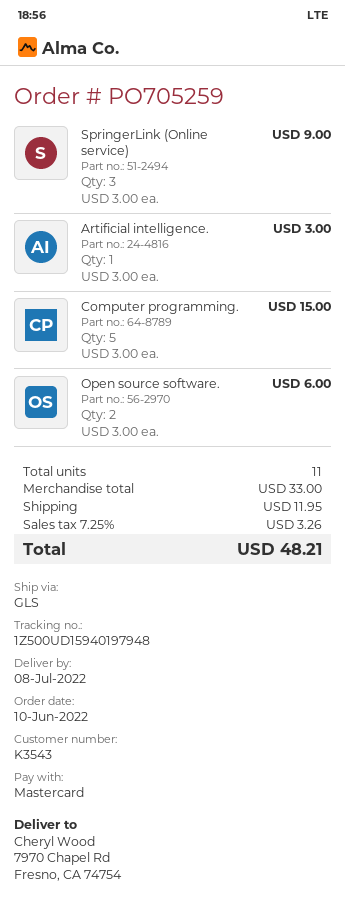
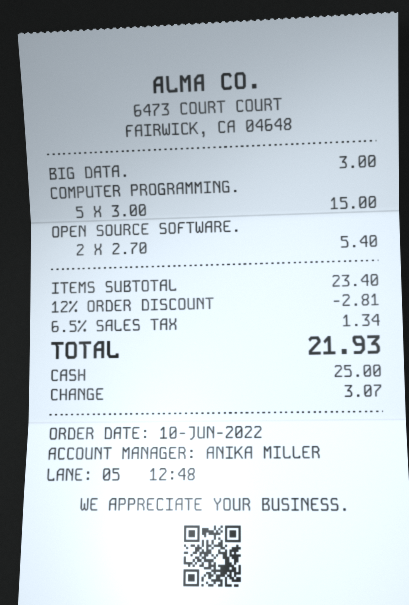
payment method: Mastercard -> cash
SpringerLink (Online service): 3 x 3.00 = 9.00 -> none
Artificial intelligence.: 1 x 3.00 = 3.00 -> none
Open source software.: 2 x 3.00 = 6.00 -> 2 x 2.70 = 5.40
BIG DATA.: none -> 1 x 3.00 = 3.00
subtotal: 33.00 -> 23.40
discount: none -> 12% = 2.81
shipping: 11.95 -> none
tax: 7.25% = 3.26 -> 6.5% = 1.34
total: 48.21 -> 21.93

